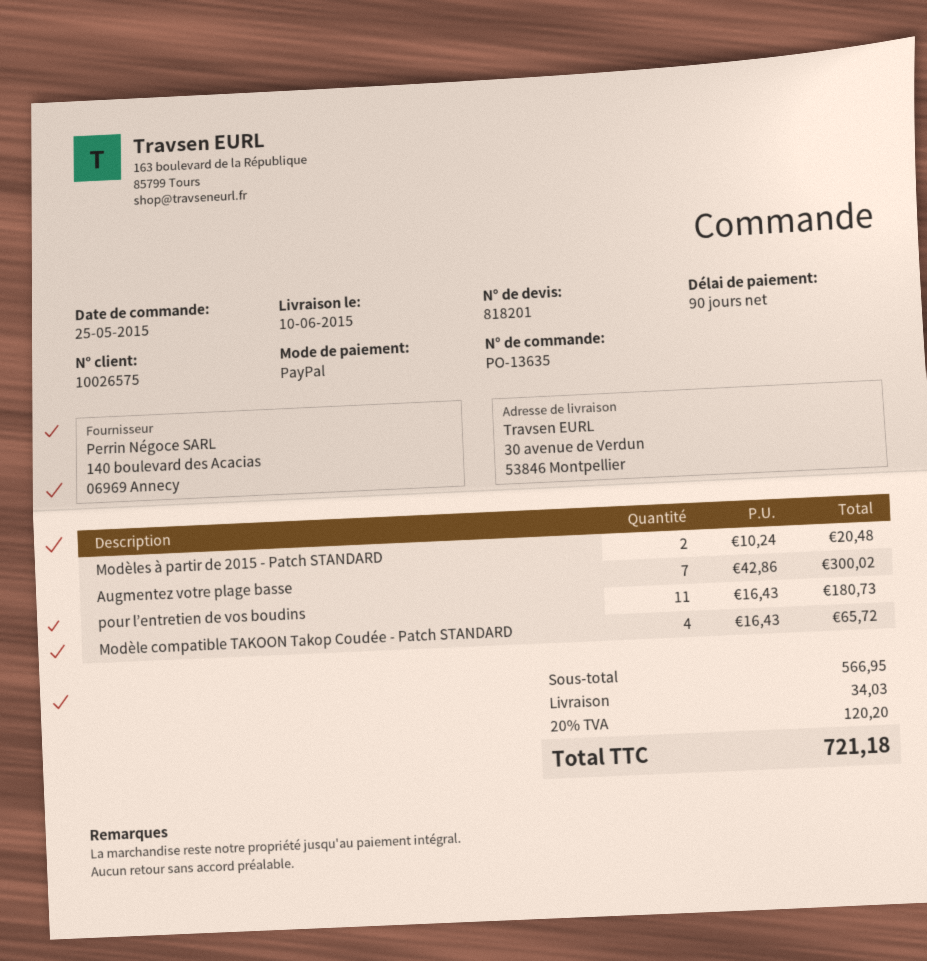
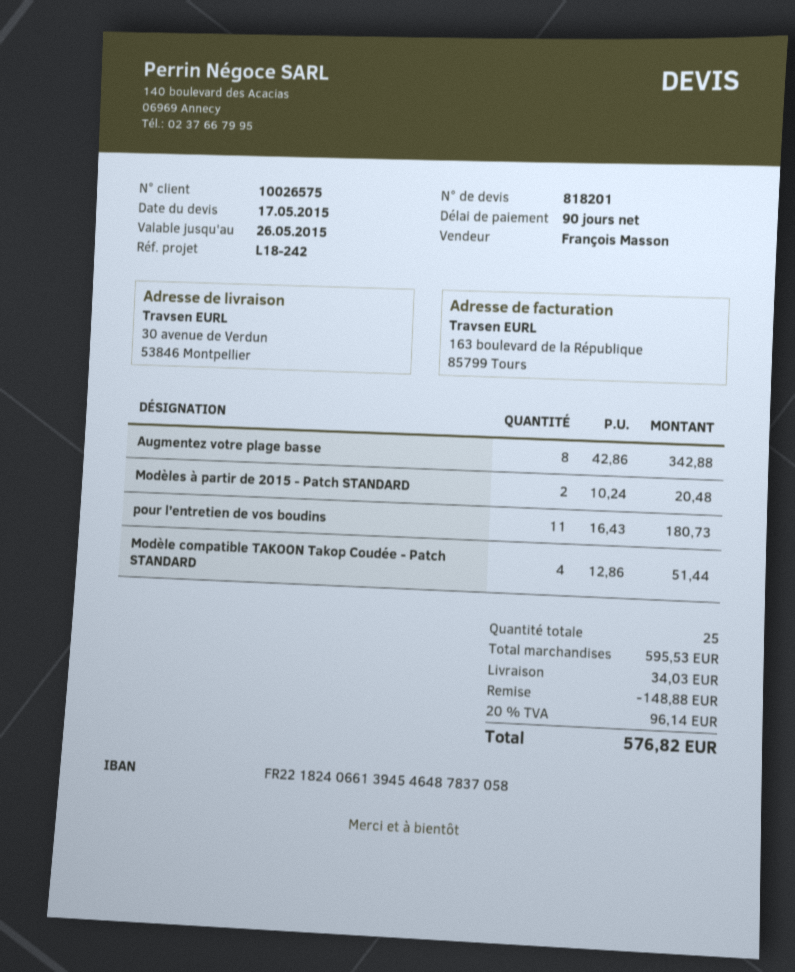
Augmentez votre plage basse: 7 x 42.86 = 300.02 -> 8 x 42.86 = 342.88
Modèle compatible TAKOON Takop Coudée - Patch STANDARD: 4 x 16.43 = 65.72 -> 4 x 12.86 = 51.44
subtotal: 566.95 -> 595.53
discount: none -> 148.88
tax: 20% = 120.20 -> 20% = 96.14
total: 721.18 -> 576.82

